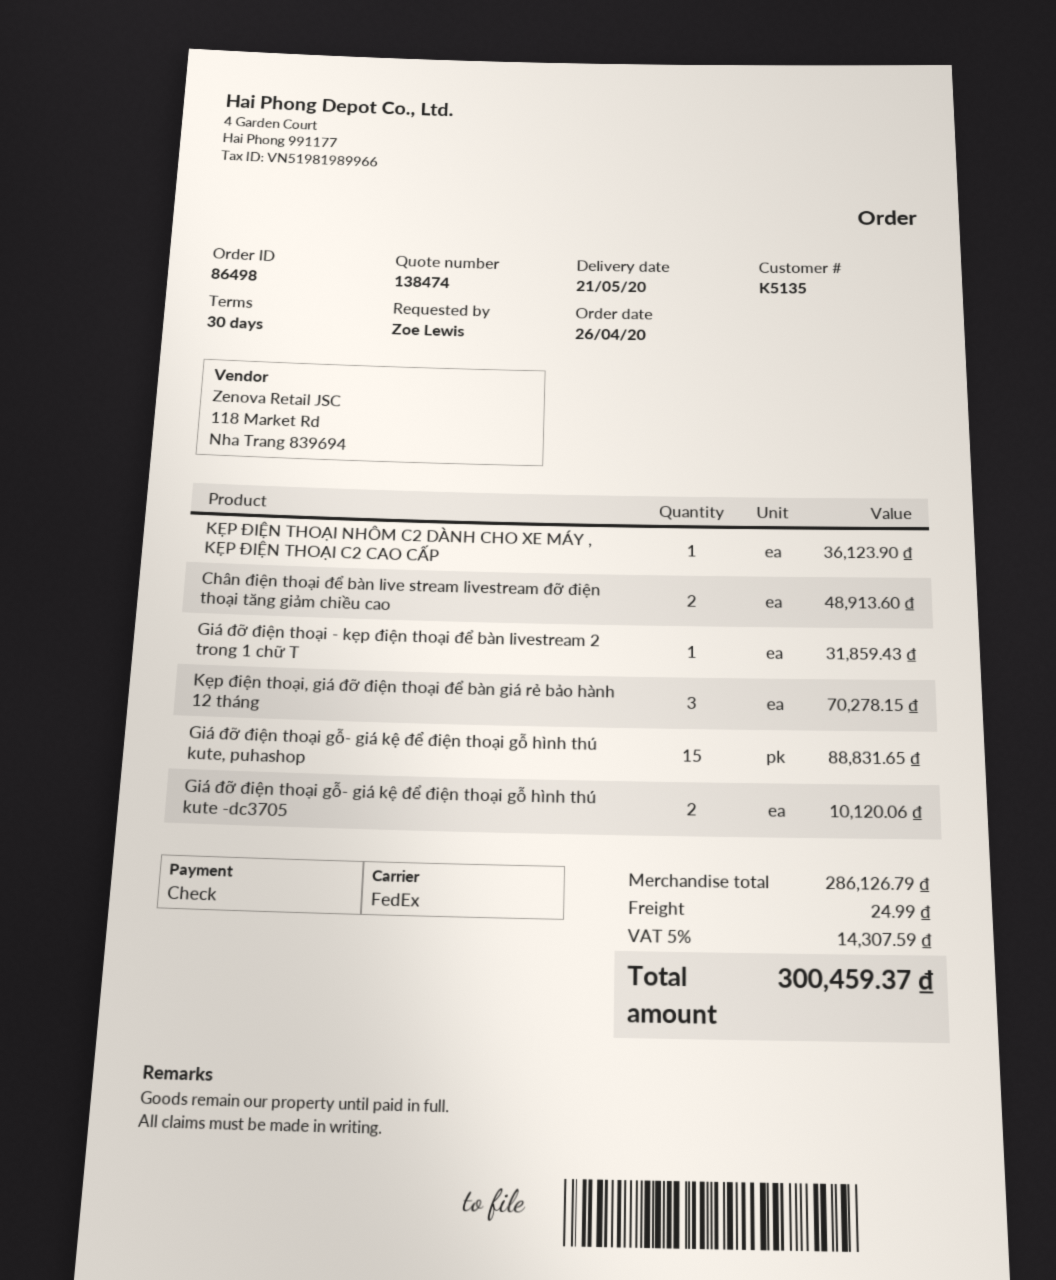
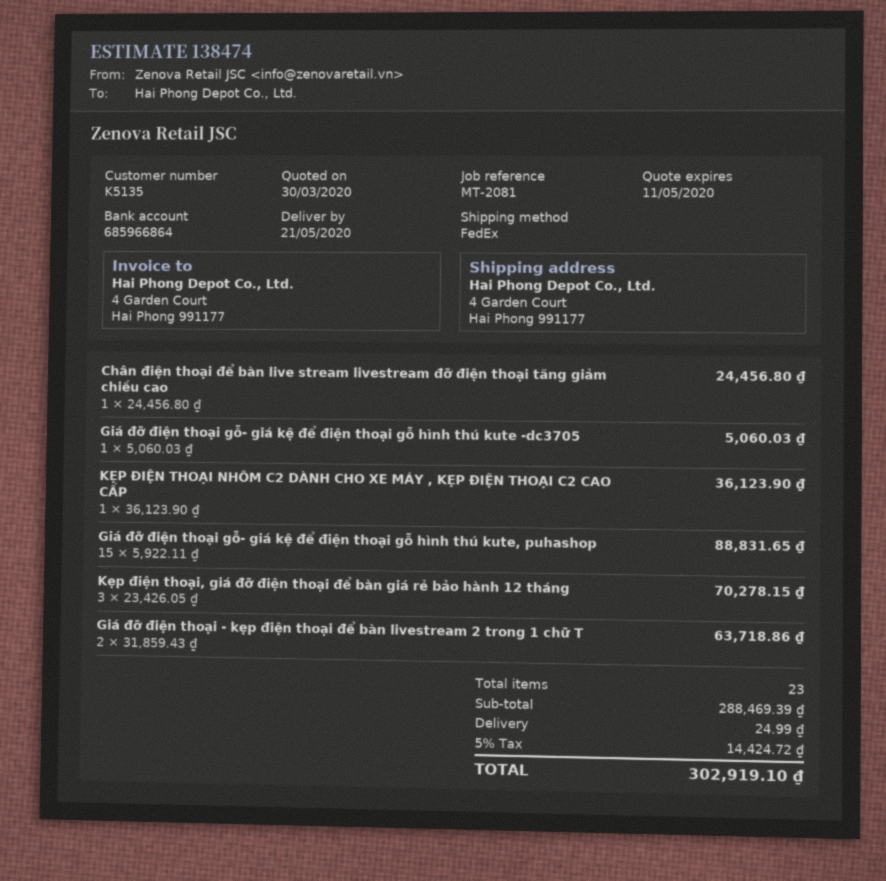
Chân điện thoại để bàn live stream livestream đỡ điện thoại tăng giảm chiều cao: 2 for 48913.60 -> 1 for 24456.80
Giá đỡ điện thoại - kẹp điện thoại để bàn livestream 2 trong 1 chữ T: 1 for 31859.43 -> 2 for 63718.86
Giá đỡ điện thoại gỗ- giá kệ để điện thoại gỗ hình thú kute -dc3705: 2 for 10120.06 -> 1 for 5060.03
subtotal: 286126.79 -> 288469.39
tax: 5% = 14307.59 -> 5% = 14424.72
total: 300459.37 -> 302919.10

